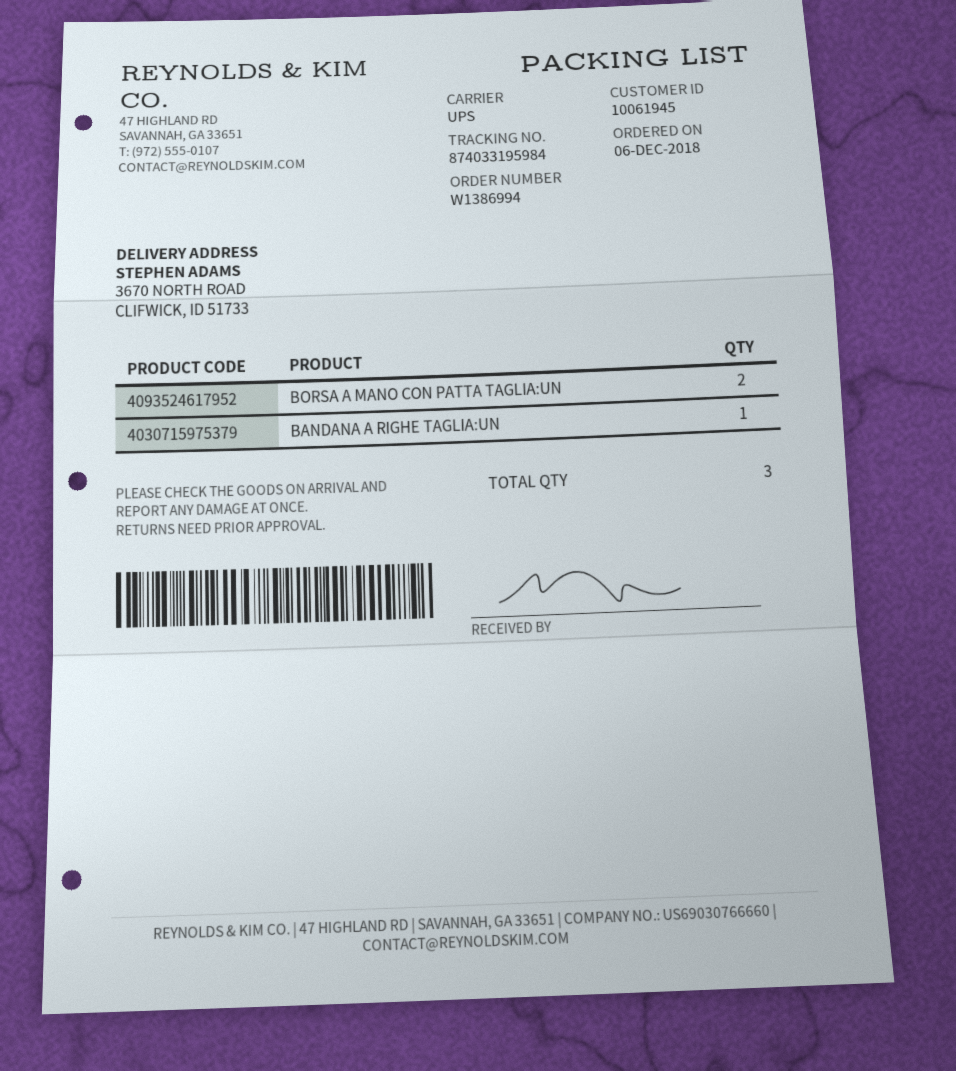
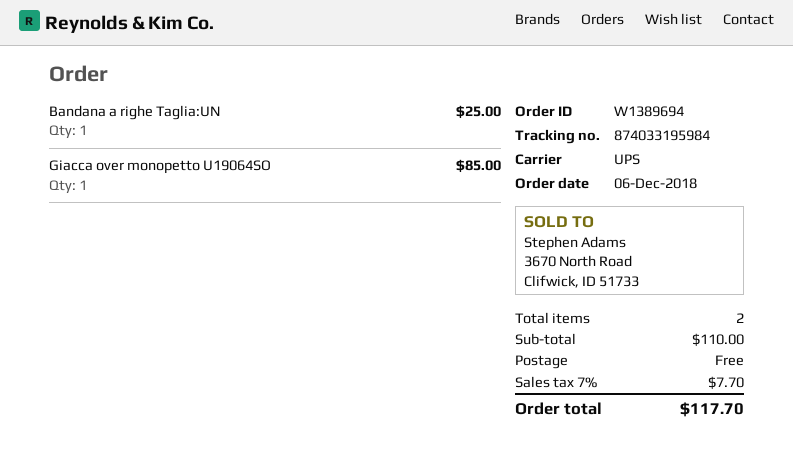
order number: W1386994 -> W1389694
BORSA A MANO CON PATTA TAGLIA:UN: 2 -> none
Giacca over monopetto U19064SO: none -> 1
total quantity: 3 -> 2

